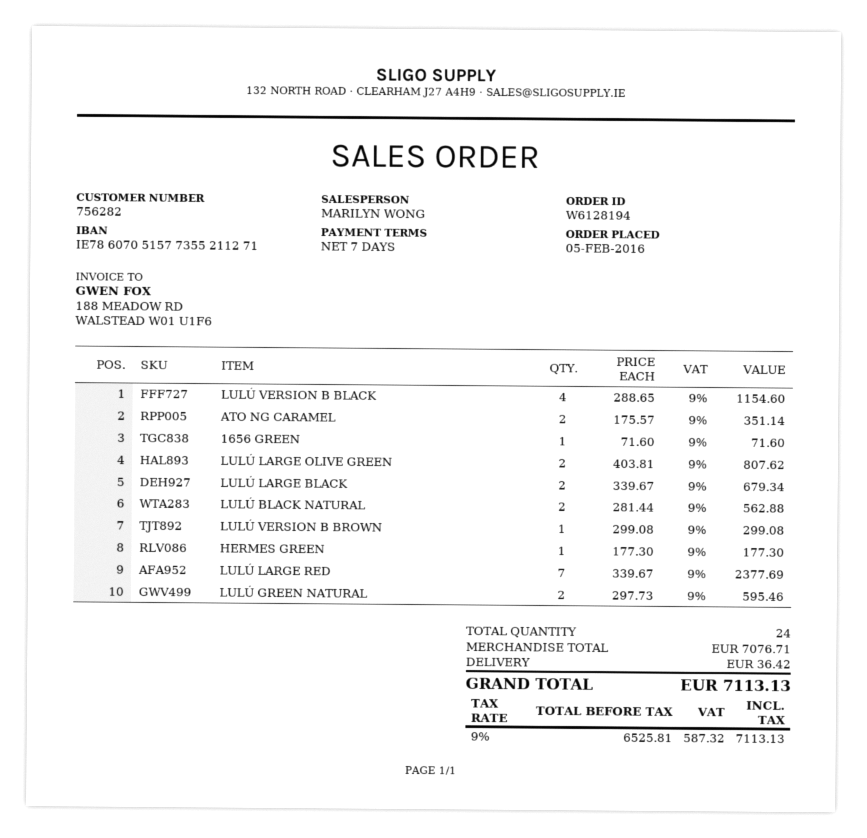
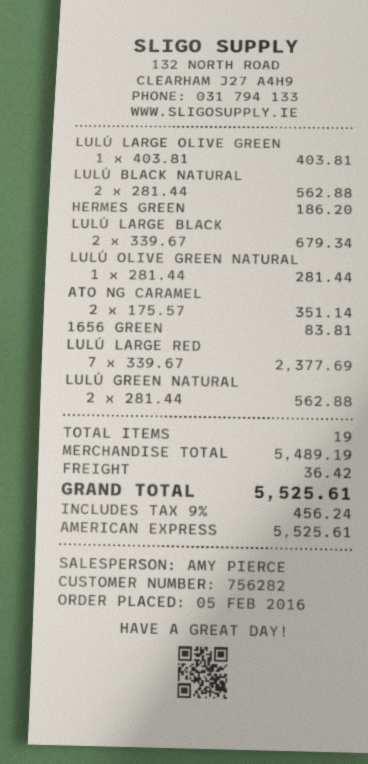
sales rep: MARILYN WONG -> AMY PIERCE
LULÚ VERSION B BLACK: 4 x 288.65 = 1154.60 -> none
1656 GREEN: 1 x 71.60 = 71.60 -> 1 x 83.81 = 83.81
LULÚ LARGE OLIVE GREEN: 2 x 403.81 = 807.62 -> 1 x 403.81 = 403.81
LULÚ VERSION B BROWN: 1 x 299.08 = 299.08 -> none
HERMES GREEN: 1 x 177.30 = 177.30 -> 1 x 186.20 = 186.20
LULÚ GREEN NATURAL: 2 x 297.73 = 595.46 -> 2 x 281.44 = 562.88
LULÚ OLIVE GREEN NATURAL: none -> 1 x 281.44 = 281.44
total quantity: 24 -> 19
subtotal: 7076.71 -> 5489.19
tax: 9% = 587.32 -> 9% = 456.24
total: 7113.13 -> 5525.61

